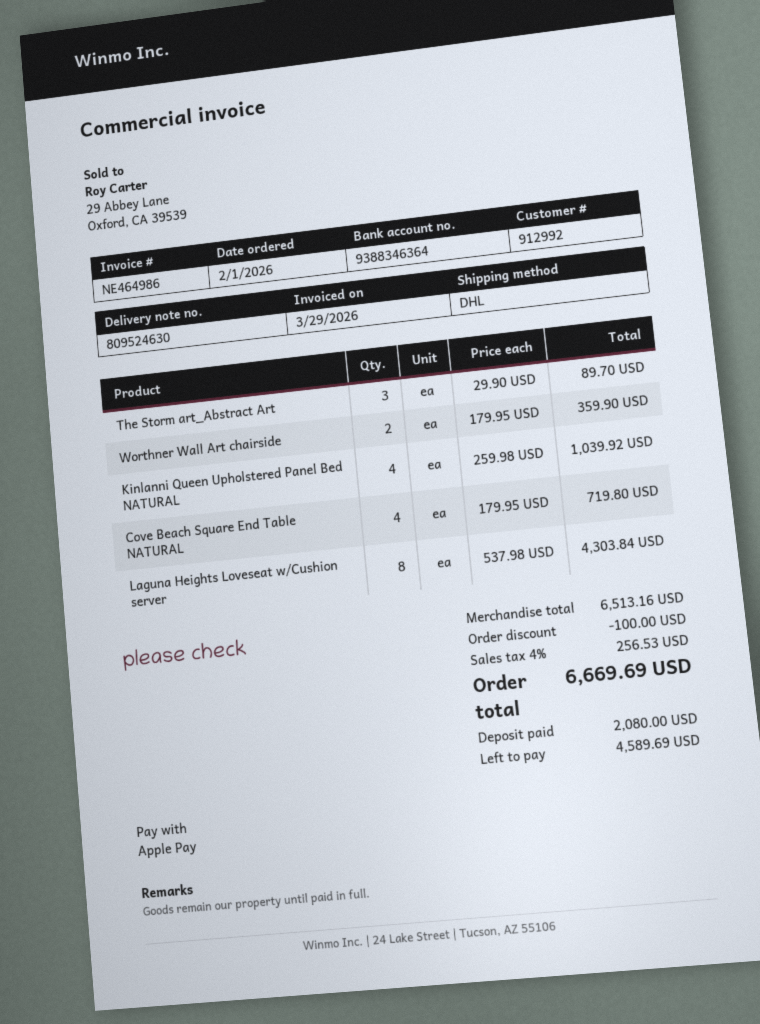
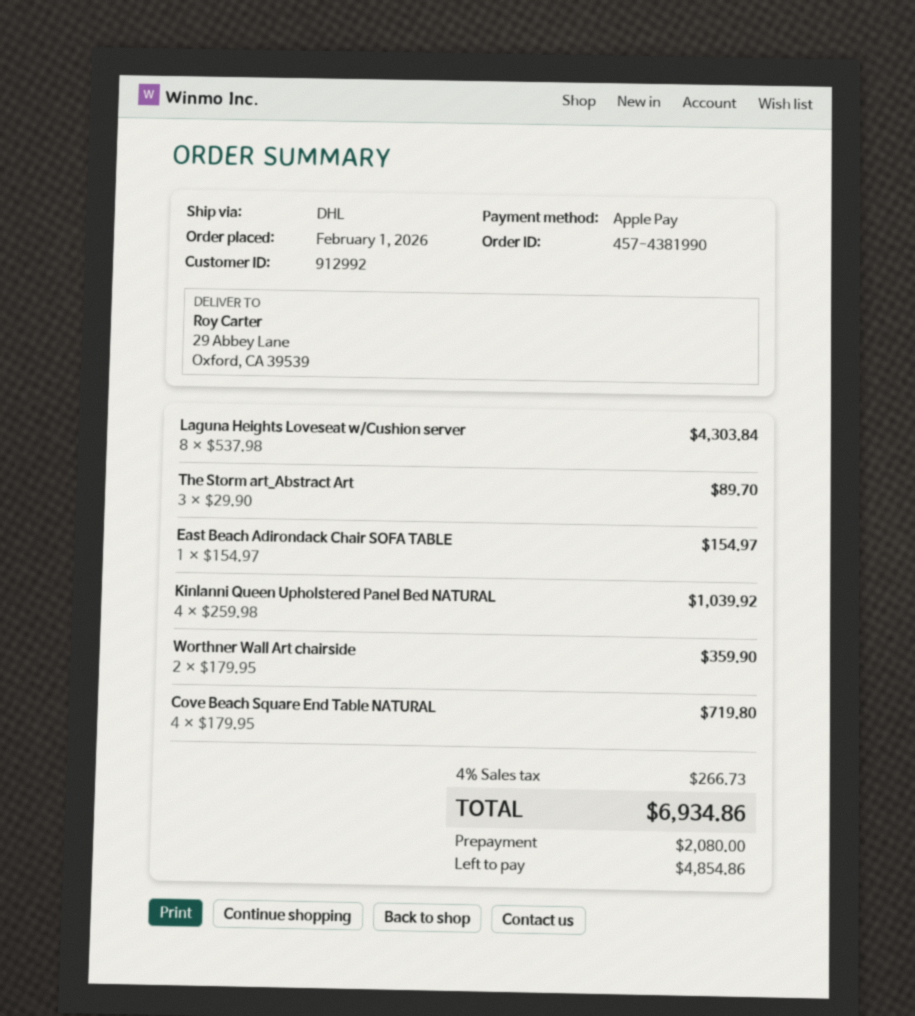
East Beach Adirondack Chair SOFA TABLE: none -> 1 x 154.97 = 154.97
discount: 100.00 -> none
tax: 4% = 256.53 -> 4% = 266.73
total: 6669.69 -> 6934.86
balance: 4589.69 -> 4854.86

